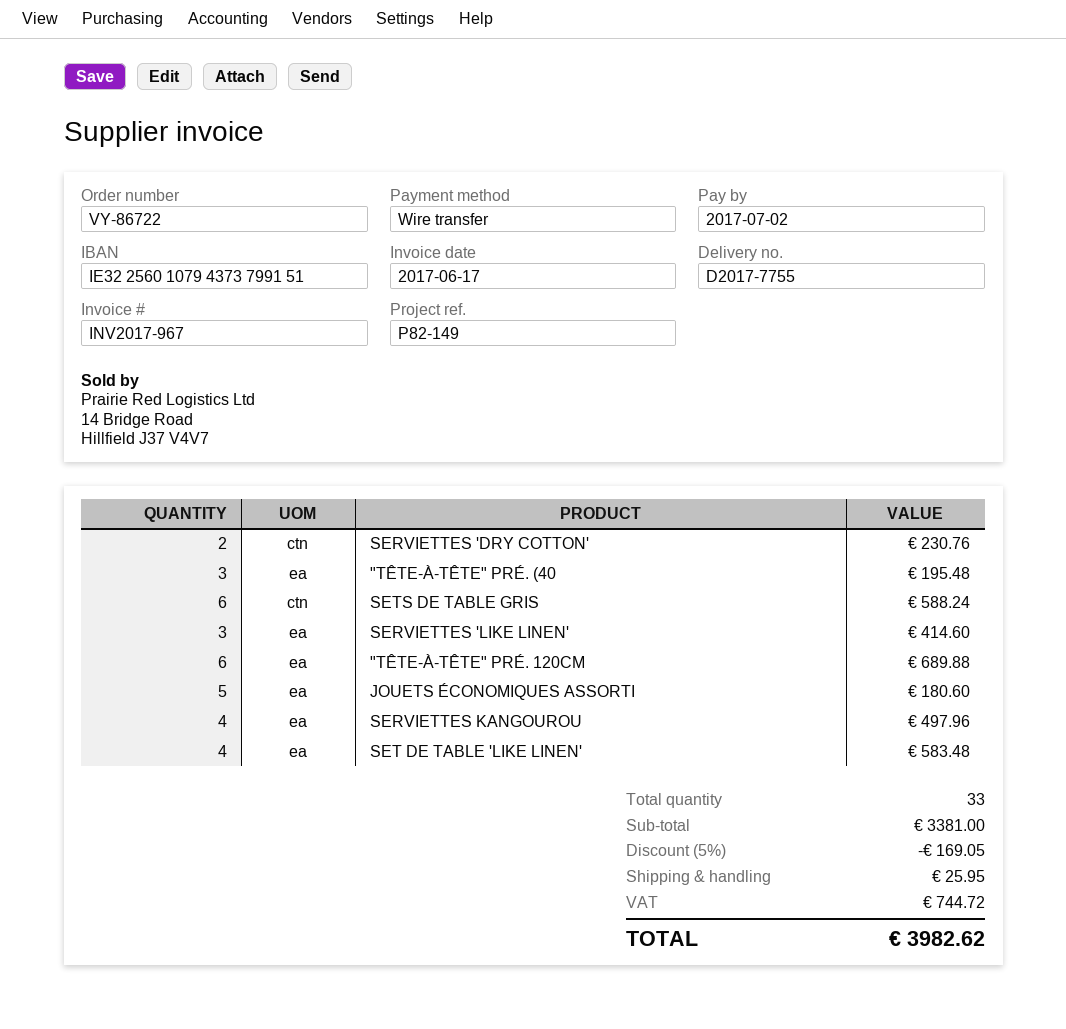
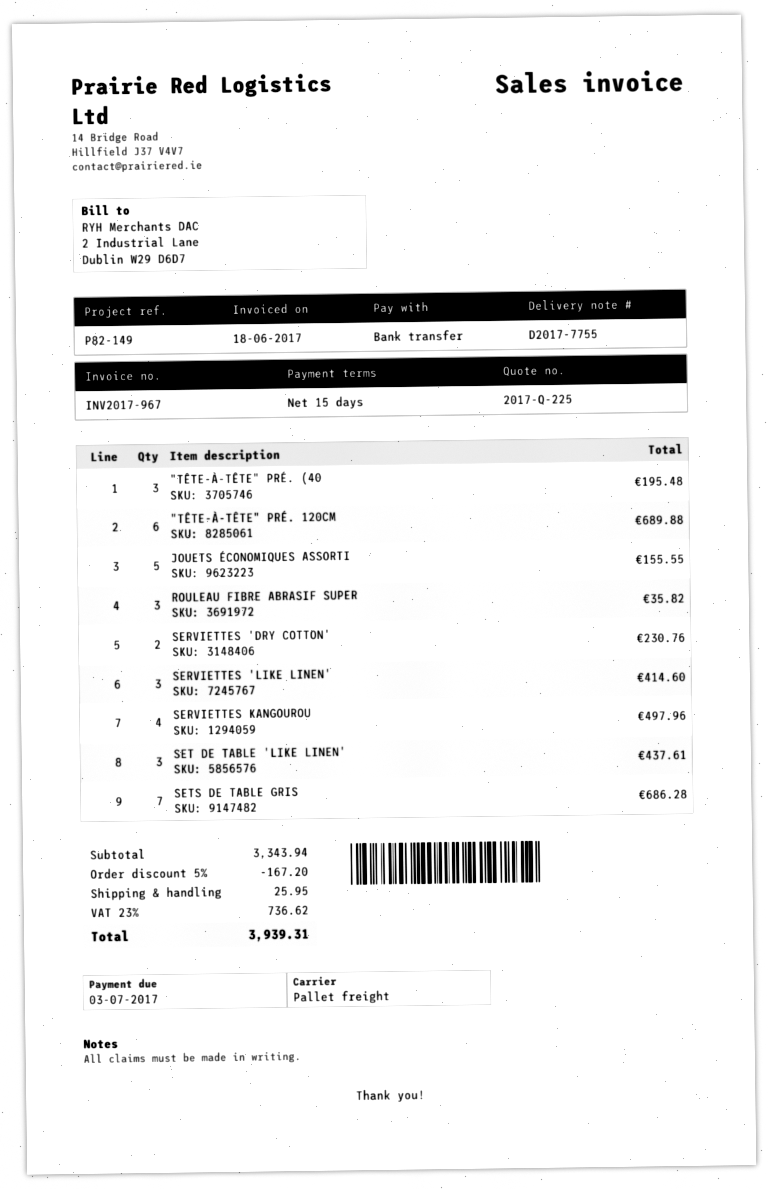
invoice date: 2017-06-17 -> 2017-06-18
due date: 2017-07-02 -> 2017-07-03
SETS DE TABLE GRIS: 6 for 588.24 -> 7 for 686.28
JOUETS ÉCONOMIQUES ASSORTI: 5 for 180.60 -> 5 for 155.55
SET DE TABLE 'LIKE LINEN': 4 for 583.48 -> 3 for 437.61
ROULEAU FIBRE ABRASIF SUPER: none -> 3 for 35.82
subtotal: 3381.00 -> 3343.94
discount: 5% = 169.05 -> 5% = 167.20
tax: 744.72 -> 736.62
total: 3982.62 -> 3939.31

